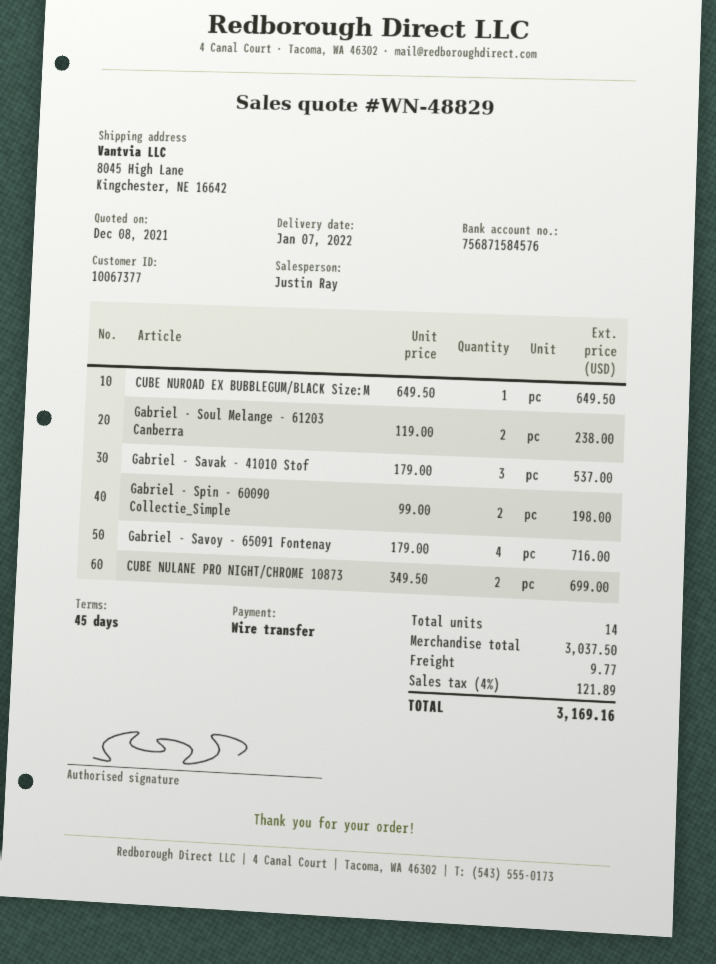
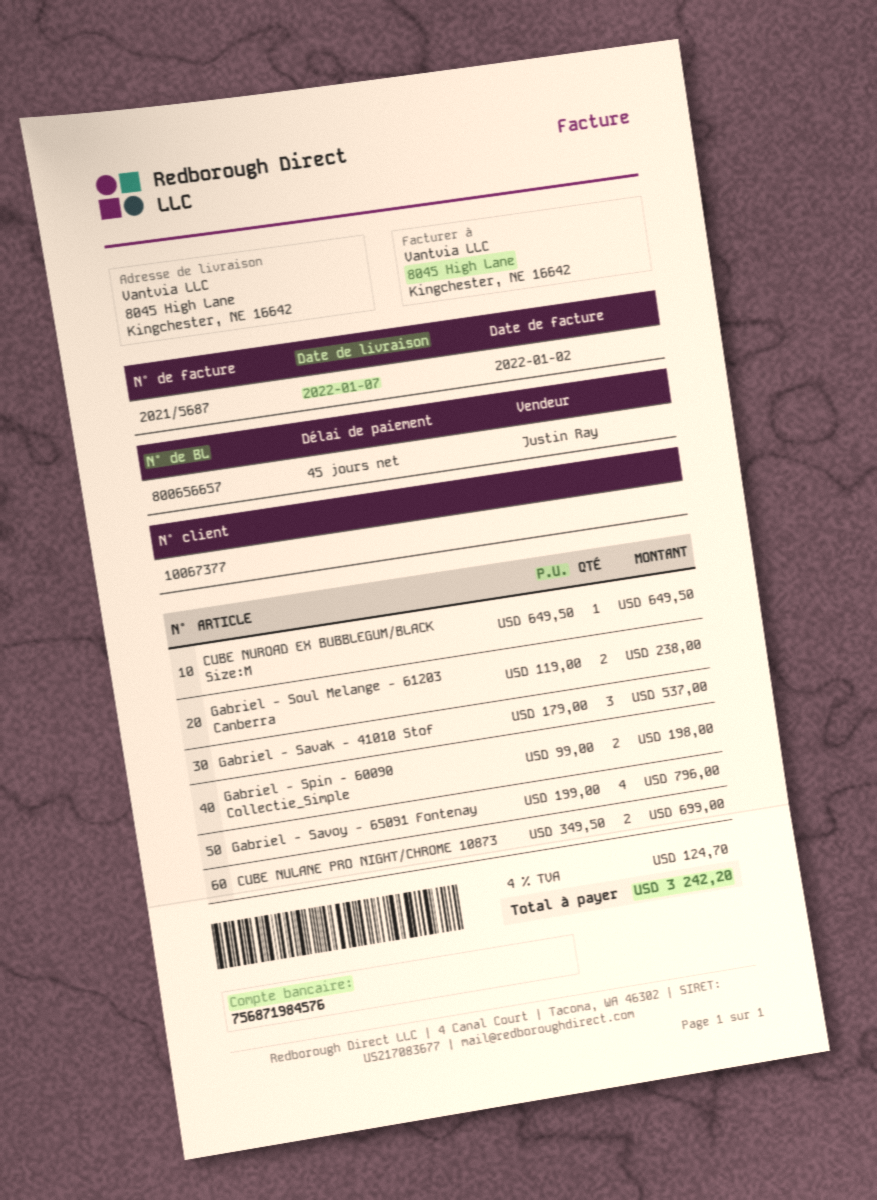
bank account: 756871584576 -> 756871984576
Gabriel - Savoy - 65091 Fontenay: 4 x 179.00 = 716.00 -> 4 x 199.00 = 796.00
shipping: 9.77 -> none
tax: 4% = 121.89 -> 4% = 124.70
total: 3169.16 -> 3242.20

